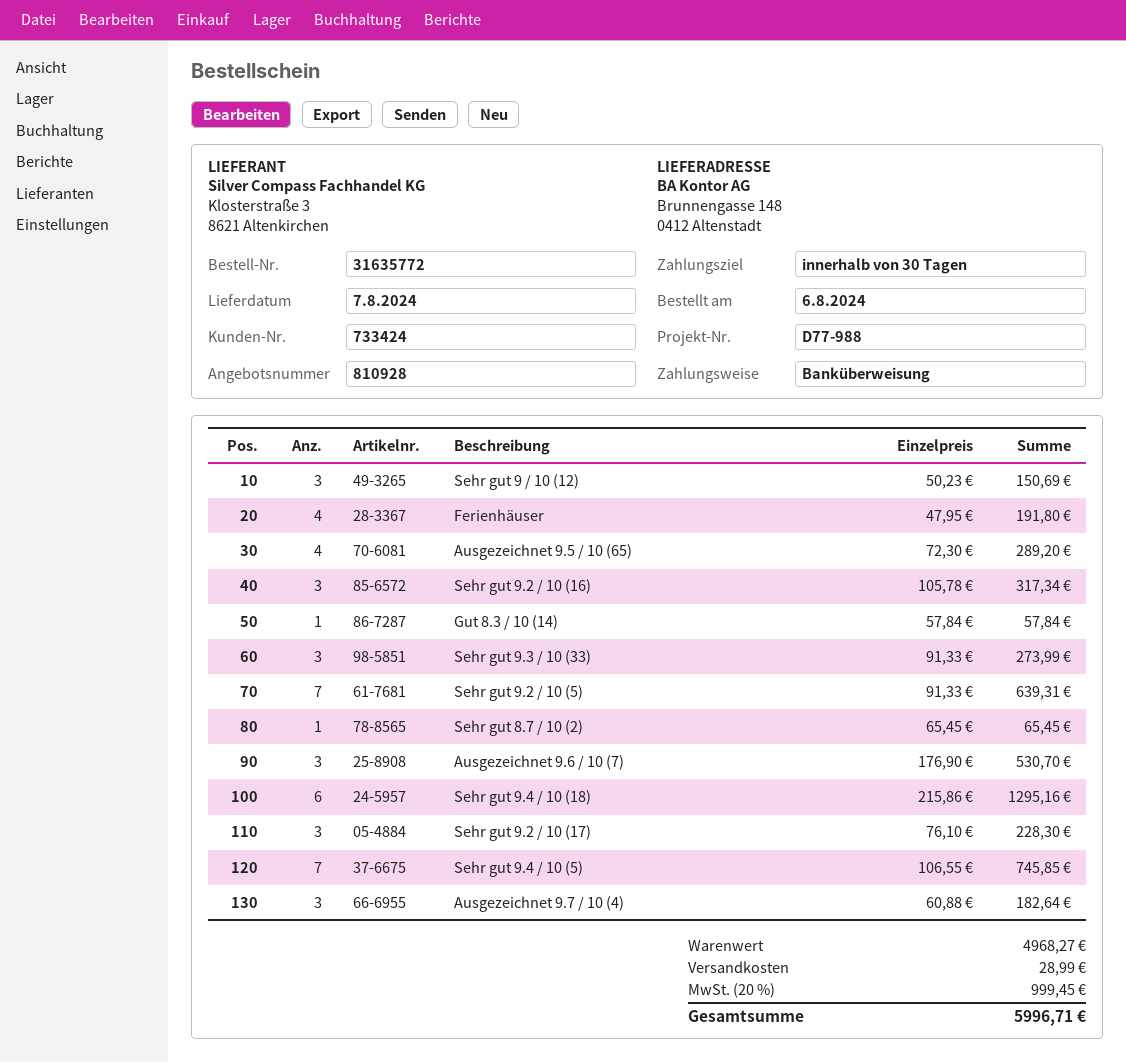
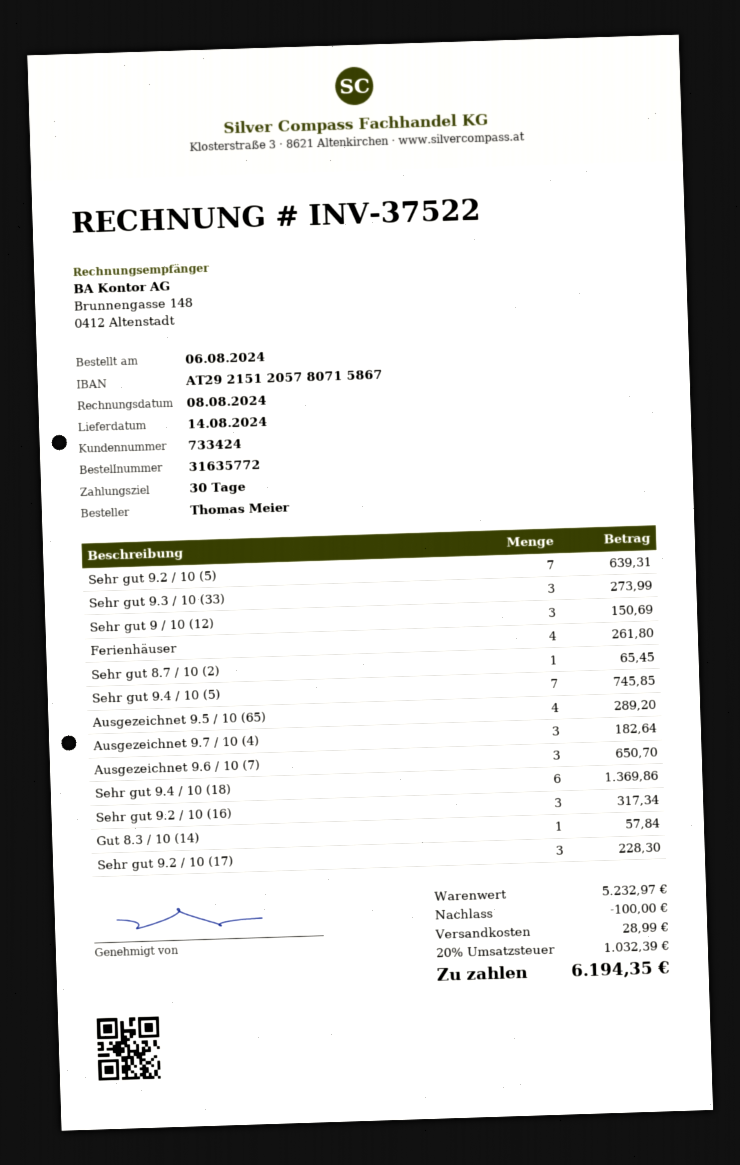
delivery date: 2024-08-07 -> 2024-08-14
Ferienhäuser: 4 for 191.80 -> 4 for 261.80
Ausgezeichnet 9.6 / 10 (7): 3 for 530.70 -> 3 for 650.70
Sehr gut 9.4 / 10 (18): 6 for 1295.16 -> 6 for 1369.86
subtotal: 4968.27 -> 5232.97
discount: none -> 100.00
tax: 20% = 999.45 -> 20% = 1032.39
total: 5996.71 -> 6194.35

